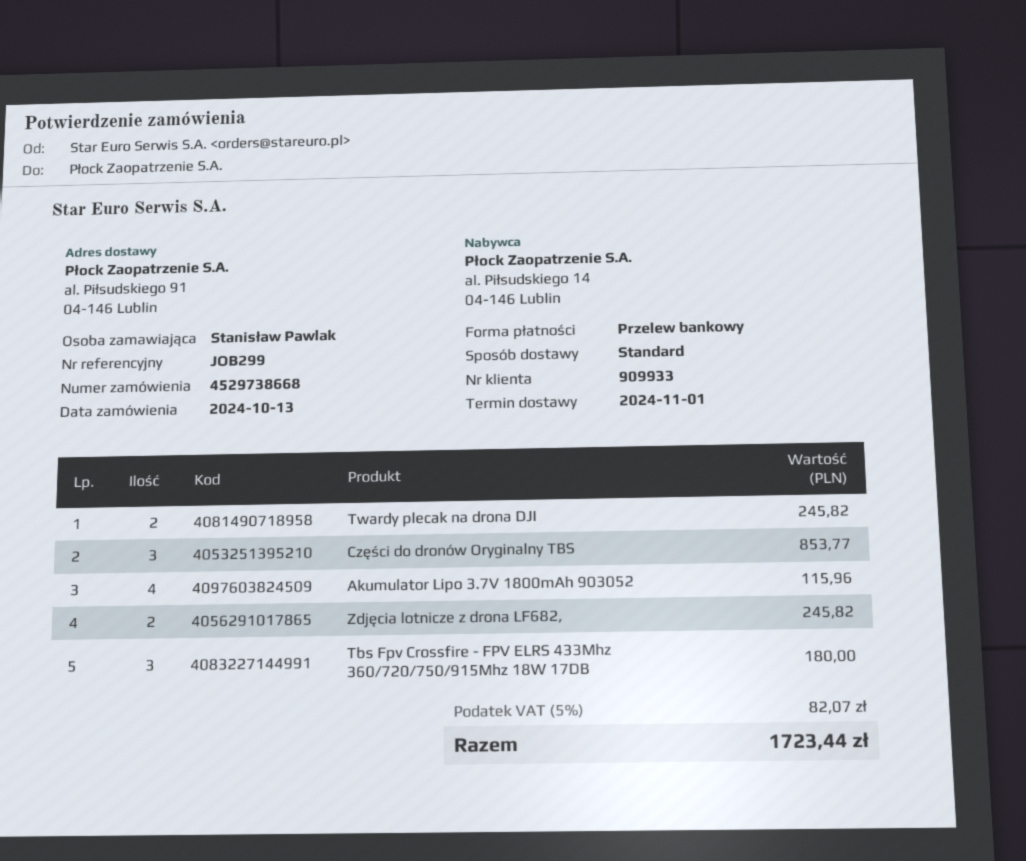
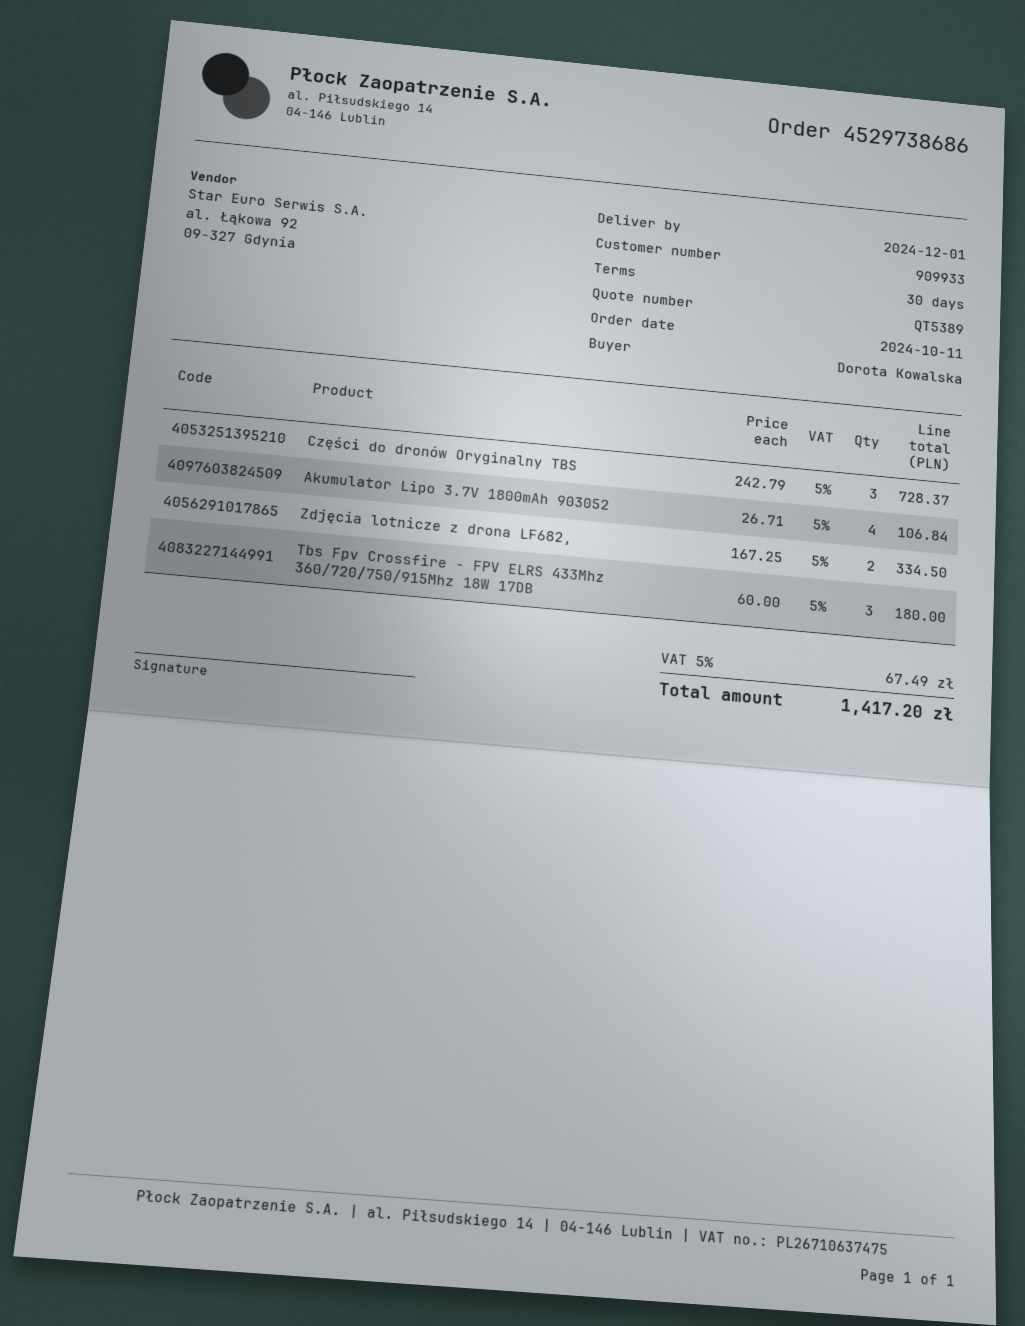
order number: 4529738668 -> 4529738686
order date: 2024-10-13 -> 2024-10-11
delivery date: 2024-11-01 -> 2024-12-01
ordered by: Stanisław Pawlak -> Dorota Kowalska
Twardy plecak na drona DJI: 2 for 245.82 -> none
Części do dronów Oryginalny TBS: 3 for 853.77 -> 3 for 728.37
Akumulator Lipo 3.7V 1800mAh 903052: 4 for 115.96 -> 4 for 106.84
Zdjęcia lotnicze z drona LF682,: 2 for 245.82 -> 2 for 334.50
tax: 5% = 82.07 -> 5% = 67.49
total: 1723.44 -> 1417.20

